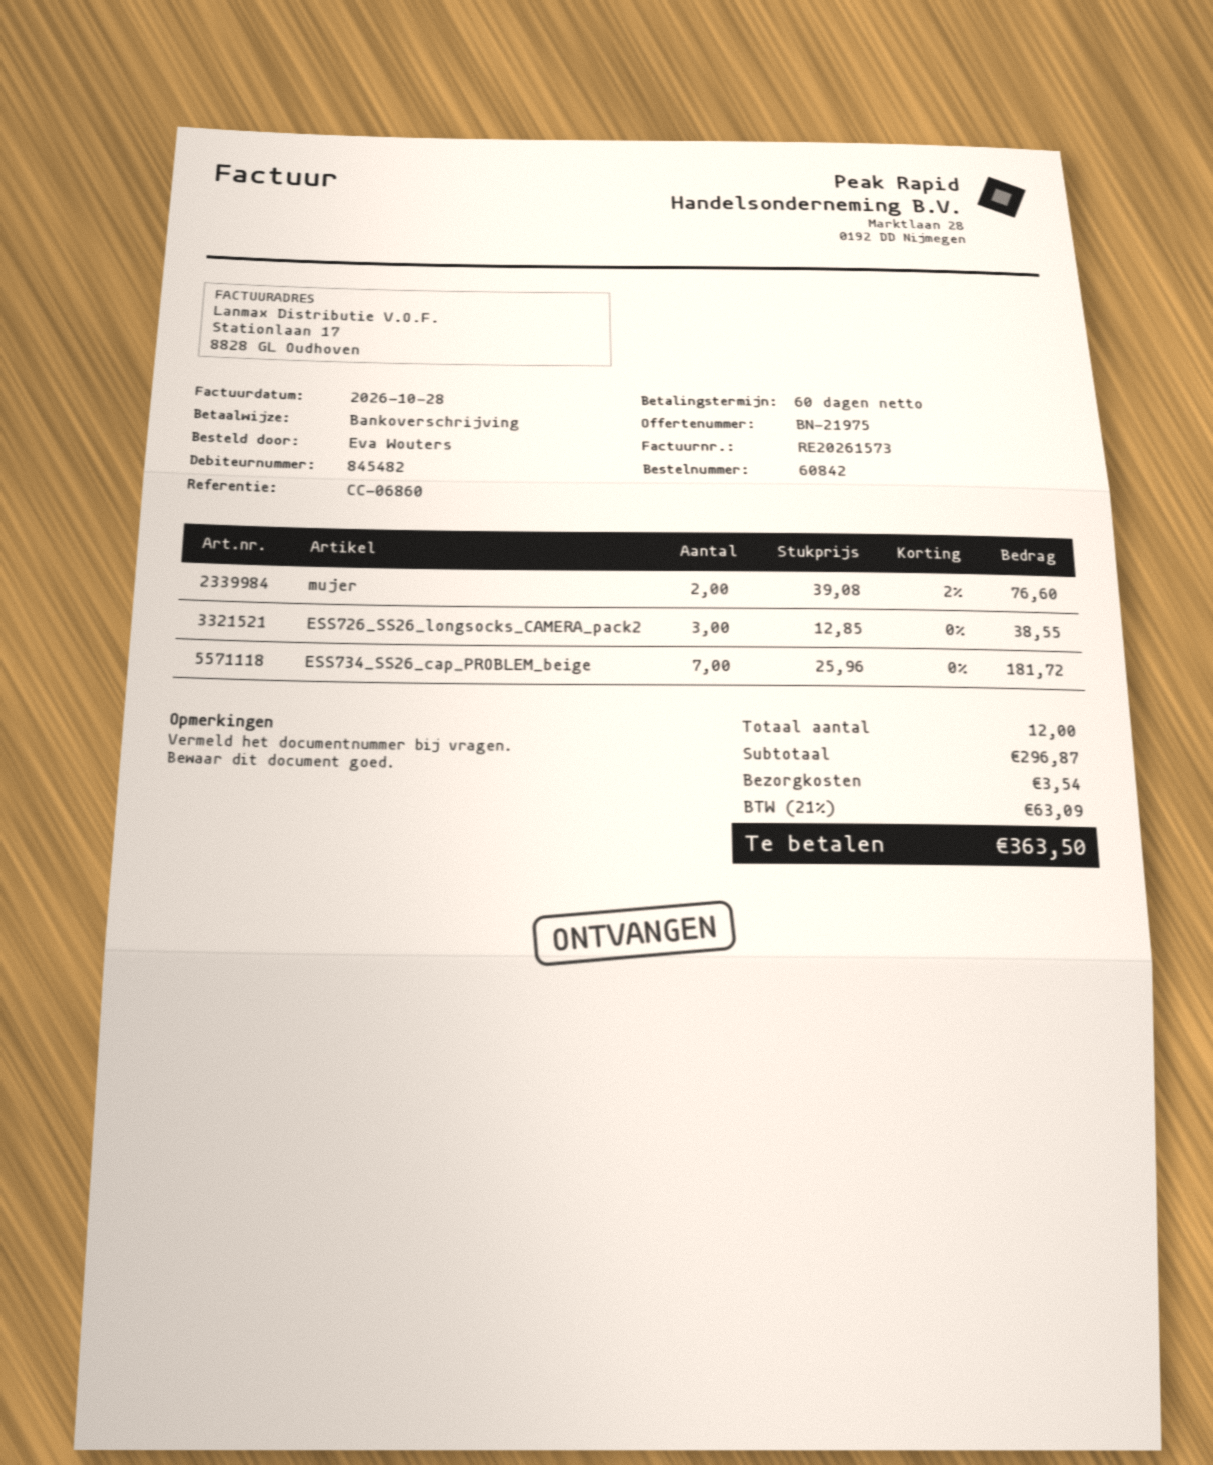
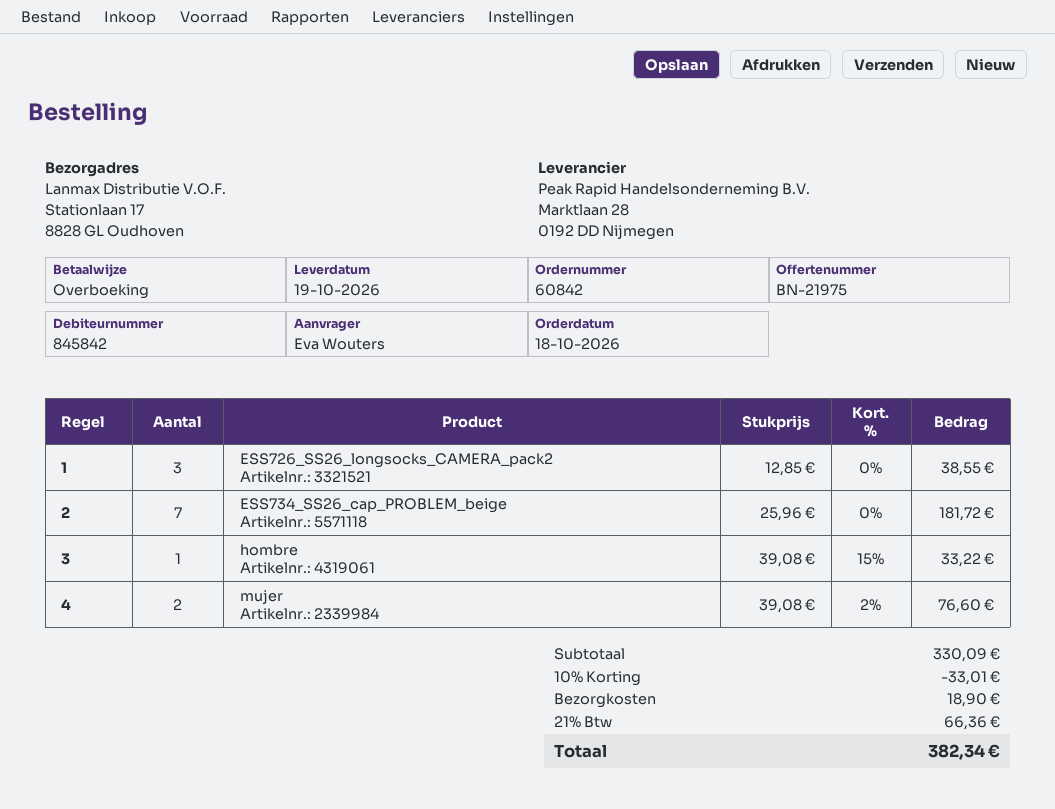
customer number: 845482 -> 845842
hombre: none -> 1 x 39.08 - 15% = 33.22
subtotal: 296.87 -> 330.09
discount: none -> 10% = 33.01
shipping: 3.54 -> 18.90
tax: 21% = 63.09 -> 21% = 66.36
total: 363.50 -> 382.34

